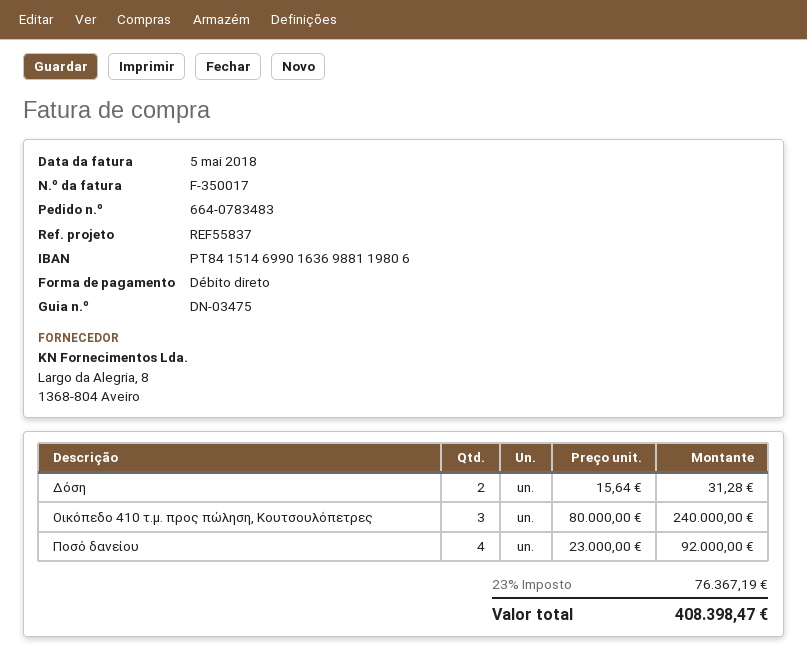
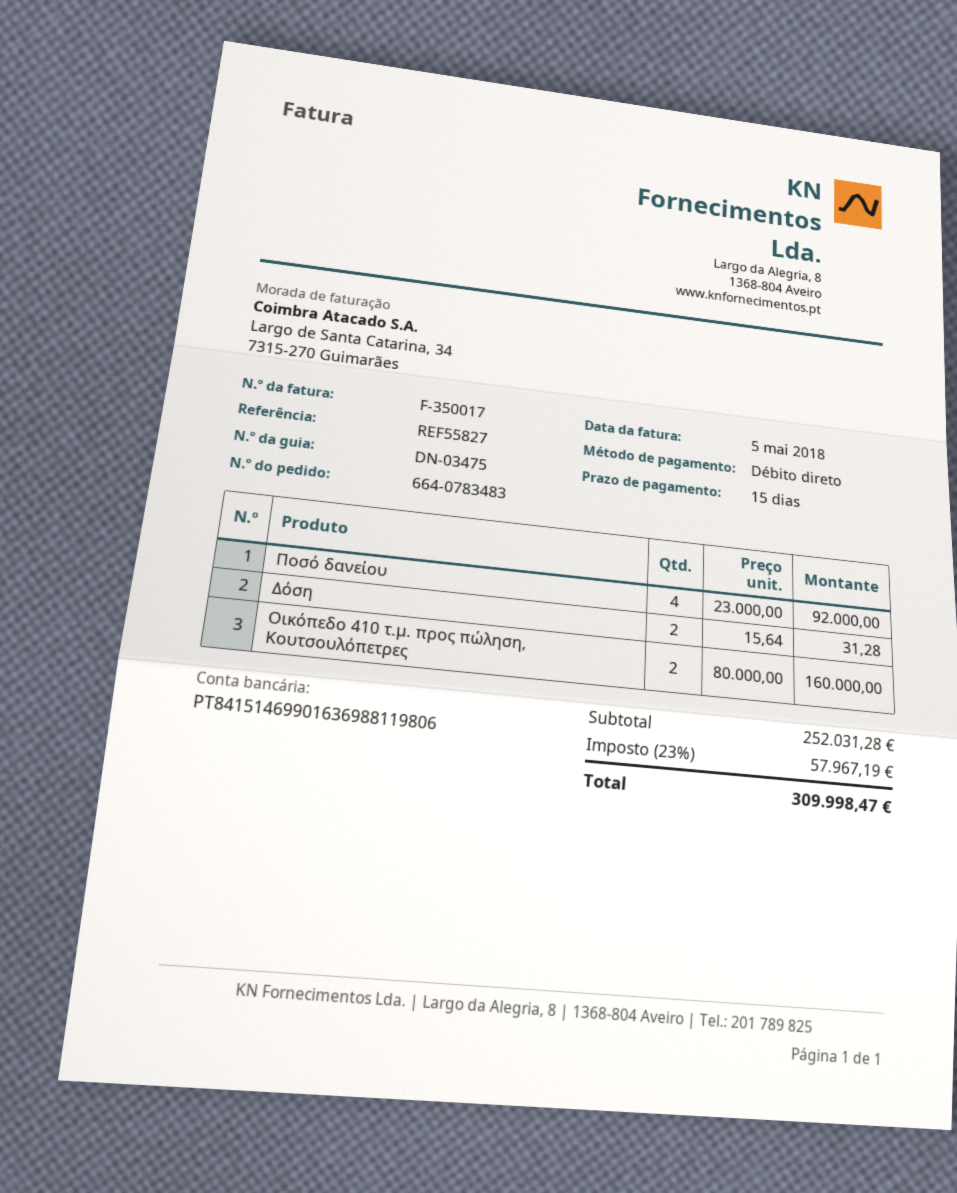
reference: REF55837 -> REF55827
Οικόπεδο 410 τ.μ. προς πώληση, Κουτσουλόπετρες: 3 x 80000.00 = 240000.00 -> 2 x 80000.00 = 160000.00
tax: 23% = 76367.19 -> 23% = 57967.19
total: 408398.47 -> 309998.47

